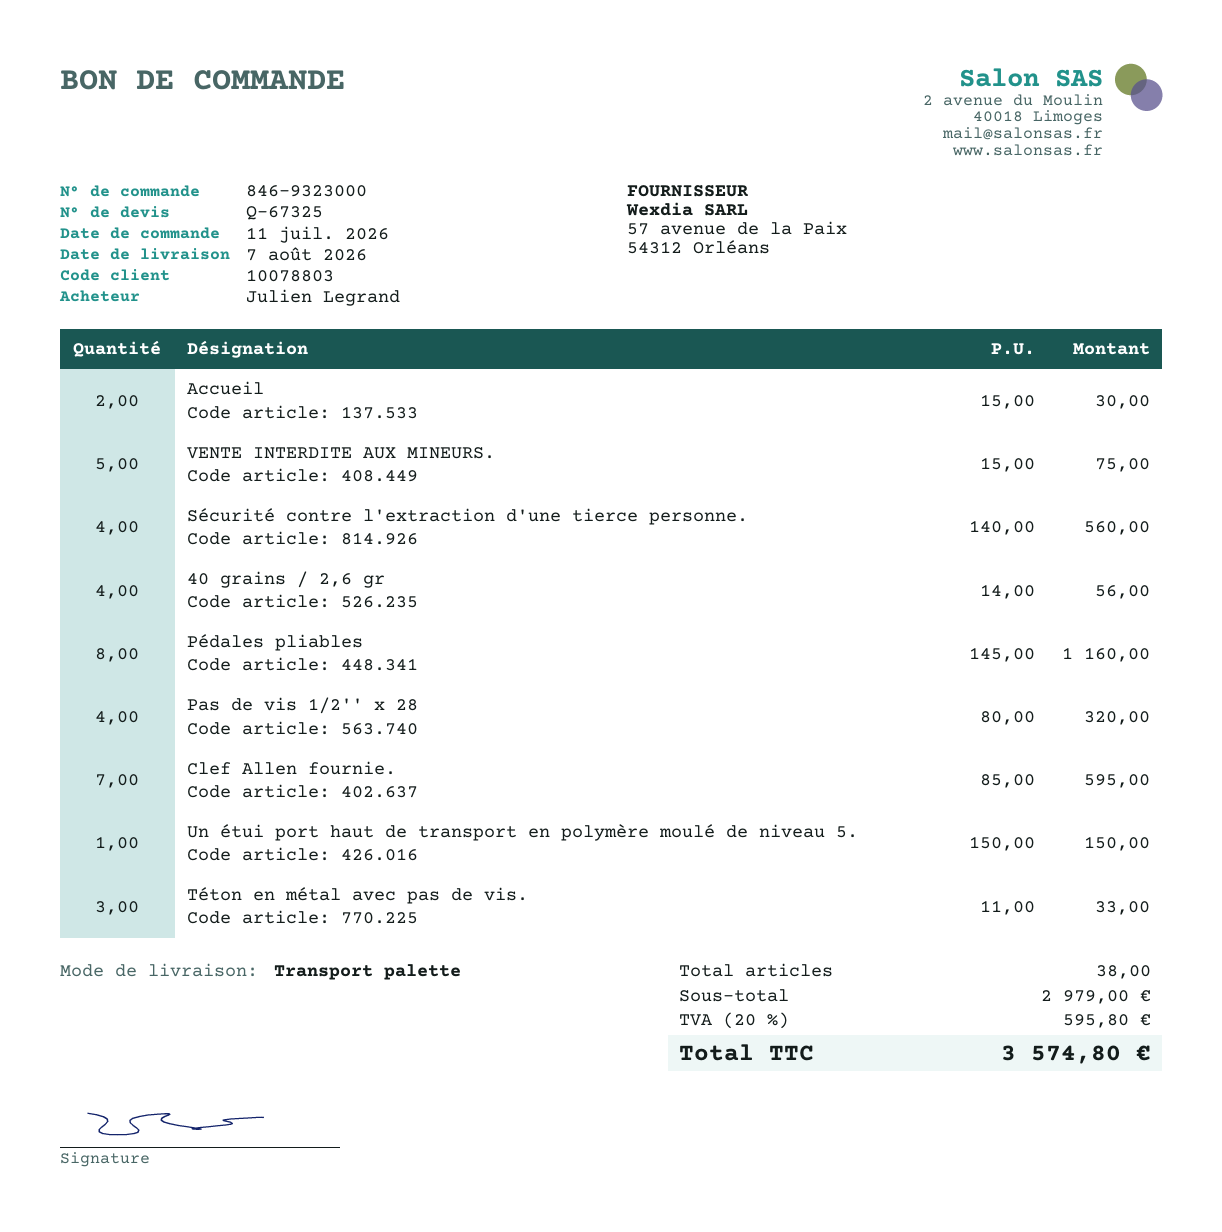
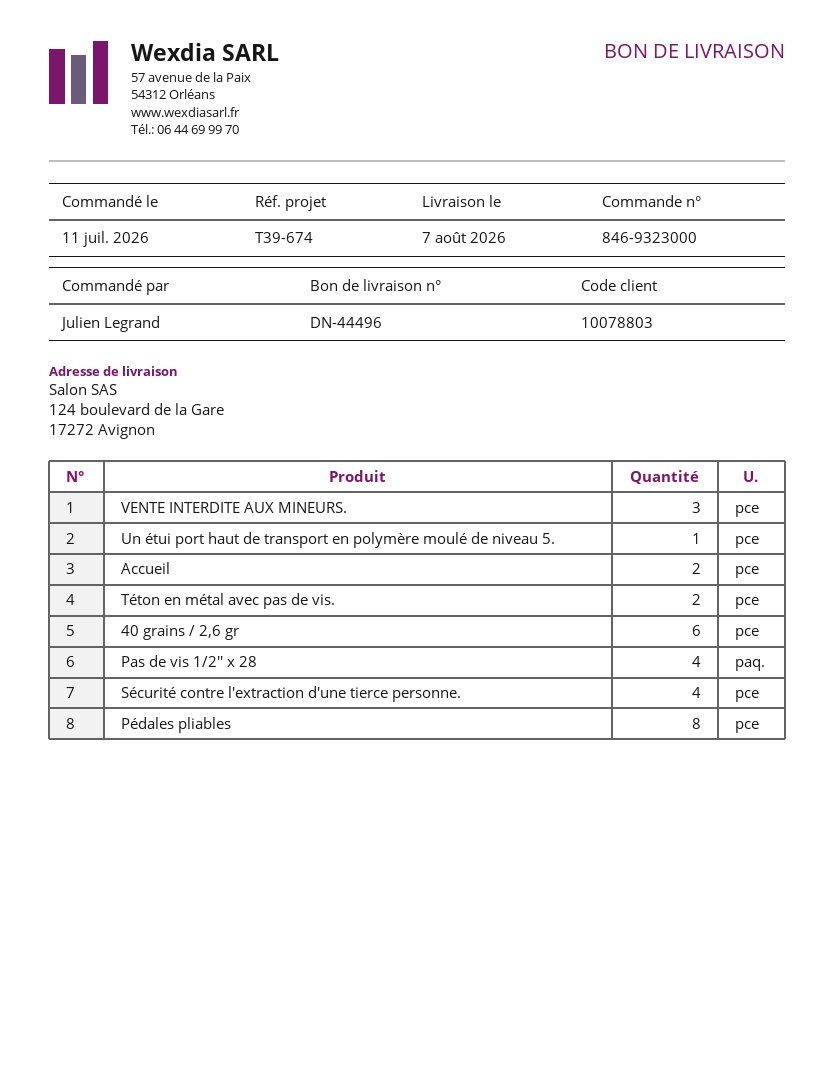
VENTE INTERDITE AUX MINEURS.: 5 -> 3
40 grains / 2,6 gr: 4 -> 6
Clef Allen fournie.: 7 -> none
Téton en métal avec pas de vis.: 3 -> 2

